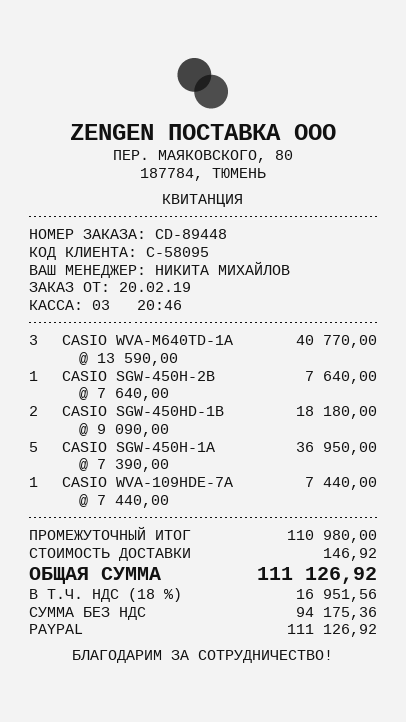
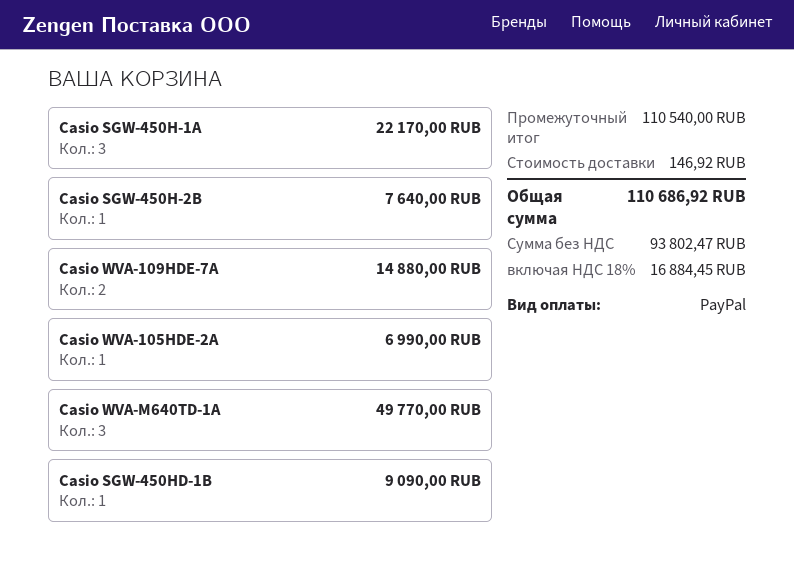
CASIO WVA-M640TD-1A: 3 for 40770.00 -> 3 for 49770.00
CASIO SGW-450HD-1B: 2 for 18180.00 -> 1 for 9090.00
CASIO SGW-450H-1A: 5 for 36950.00 -> 3 for 22170.00
CASIO WVA-109HDE-7A: 1 for 7440.00 -> 2 for 14880.00
Casio WVA-105HDE-2A: none -> 1 for 6990.00
subtotal: 110980.00 -> 110540.00
net: 94175.36 -> 93802.47
tax: 18% = 16951.56 -> 18% = 16884.45
total: 111126.92 -> 110686.92

